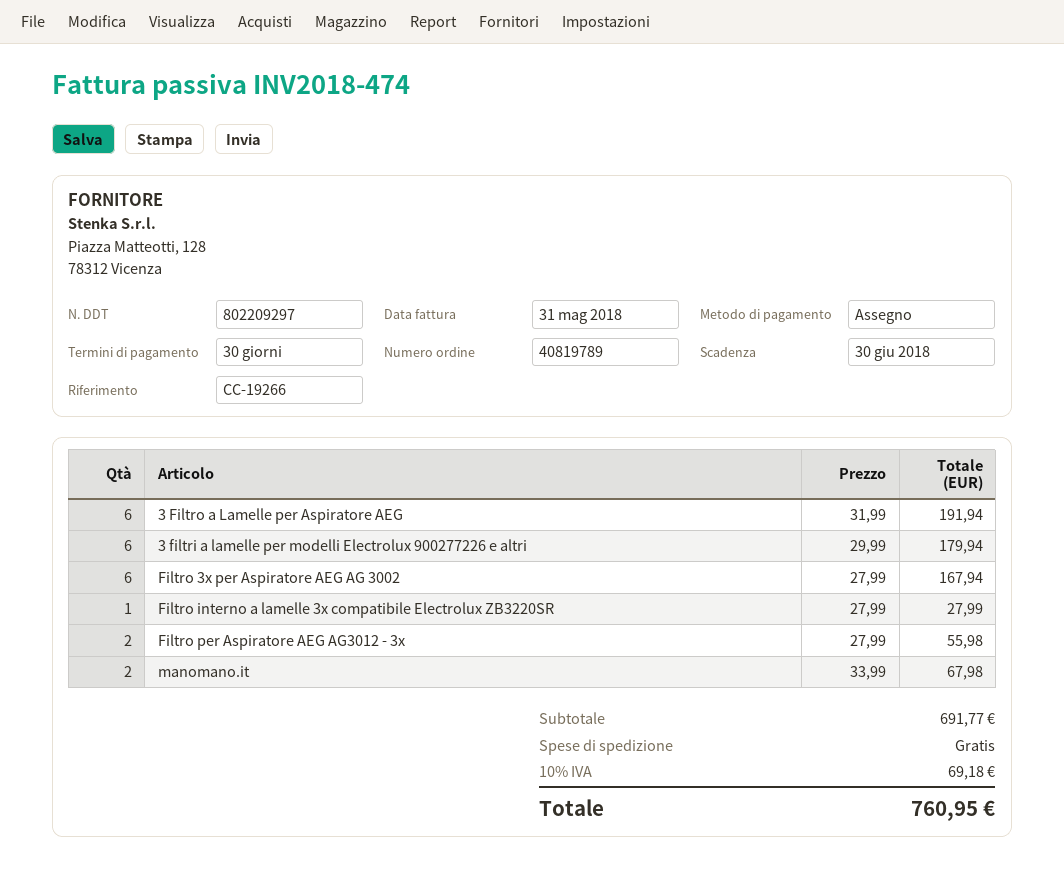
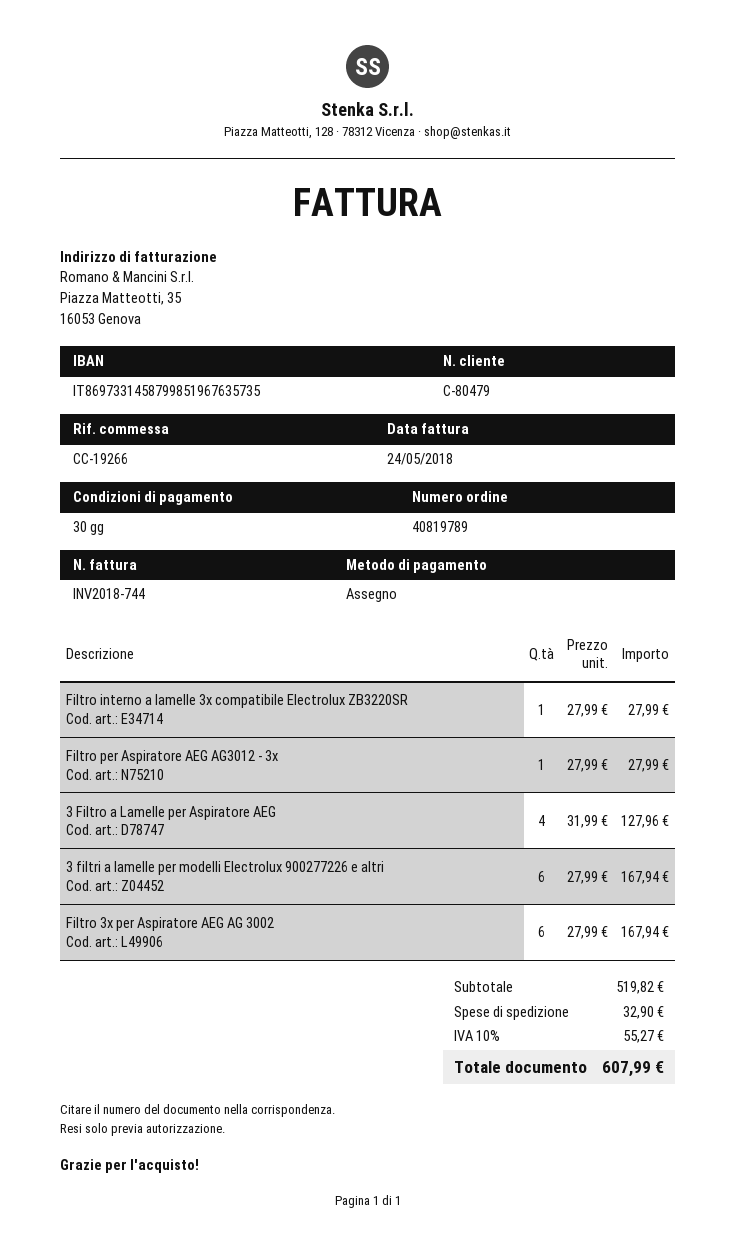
invoice number: INV2018-474 -> INV2018-744
invoice date: 2018-05-31 -> 2018-05-24
3 Filtro a Lamelle per Aspiratore AEG: 6 x 31.99 = 191.94 -> 4 x 31.99 = 127.96
3 filtri a lamelle per modelli Electrolux 900277226 e altri: 6 x 29.99 = 179.94 -> 6 x 27.99 = 167.94
Filtro per Aspiratore AEG AG3012 - 3x: 2 x 27.99 = 55.98 -> 1 x 27.99 = 27.99
manomano.it: 2 x 33.99 = 67.98 -> none
subtotal: 691.77 -> 519.82
shipping: 0.00 -> 32.90
tax: 10% = 69.18 -> 10% = 55.27
total: 760.95 -> 607.99

